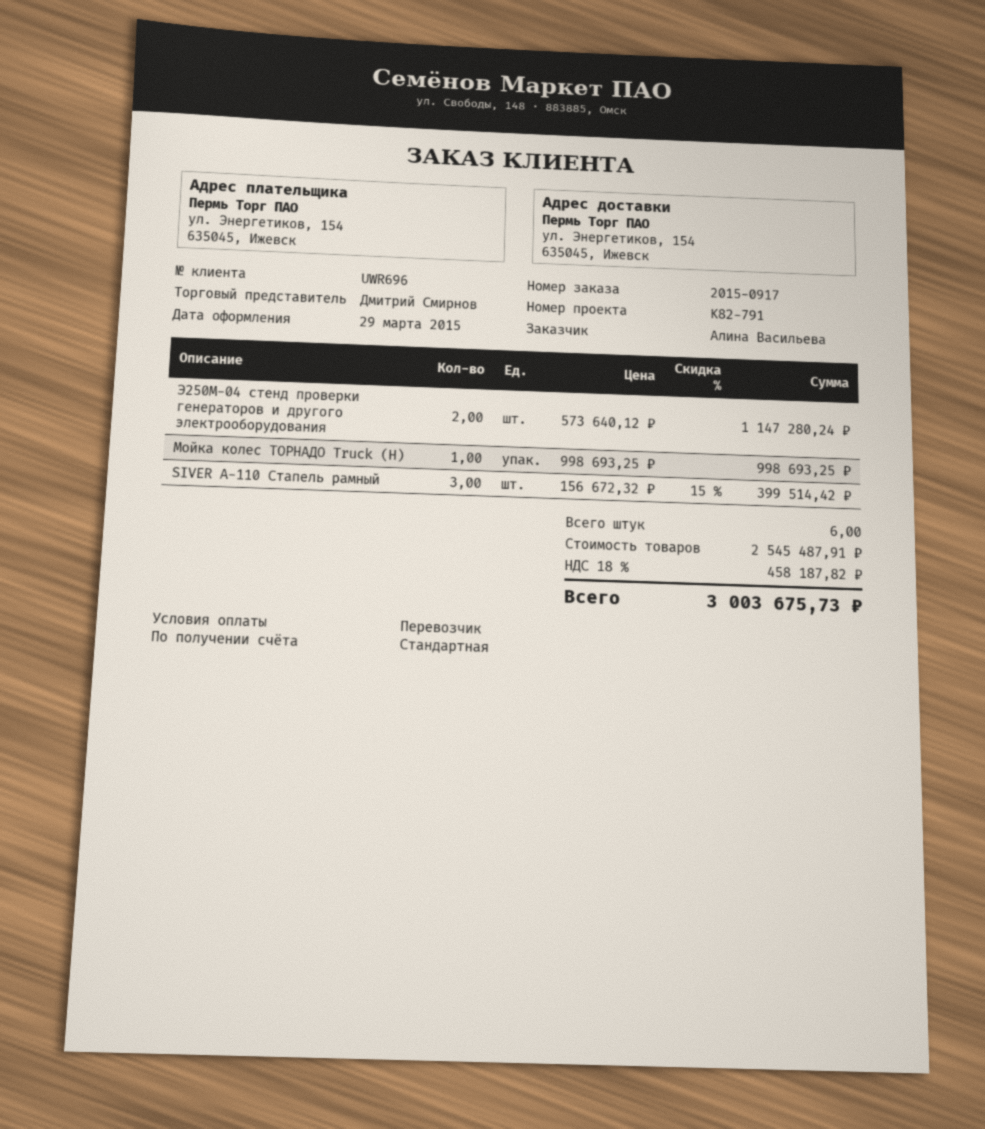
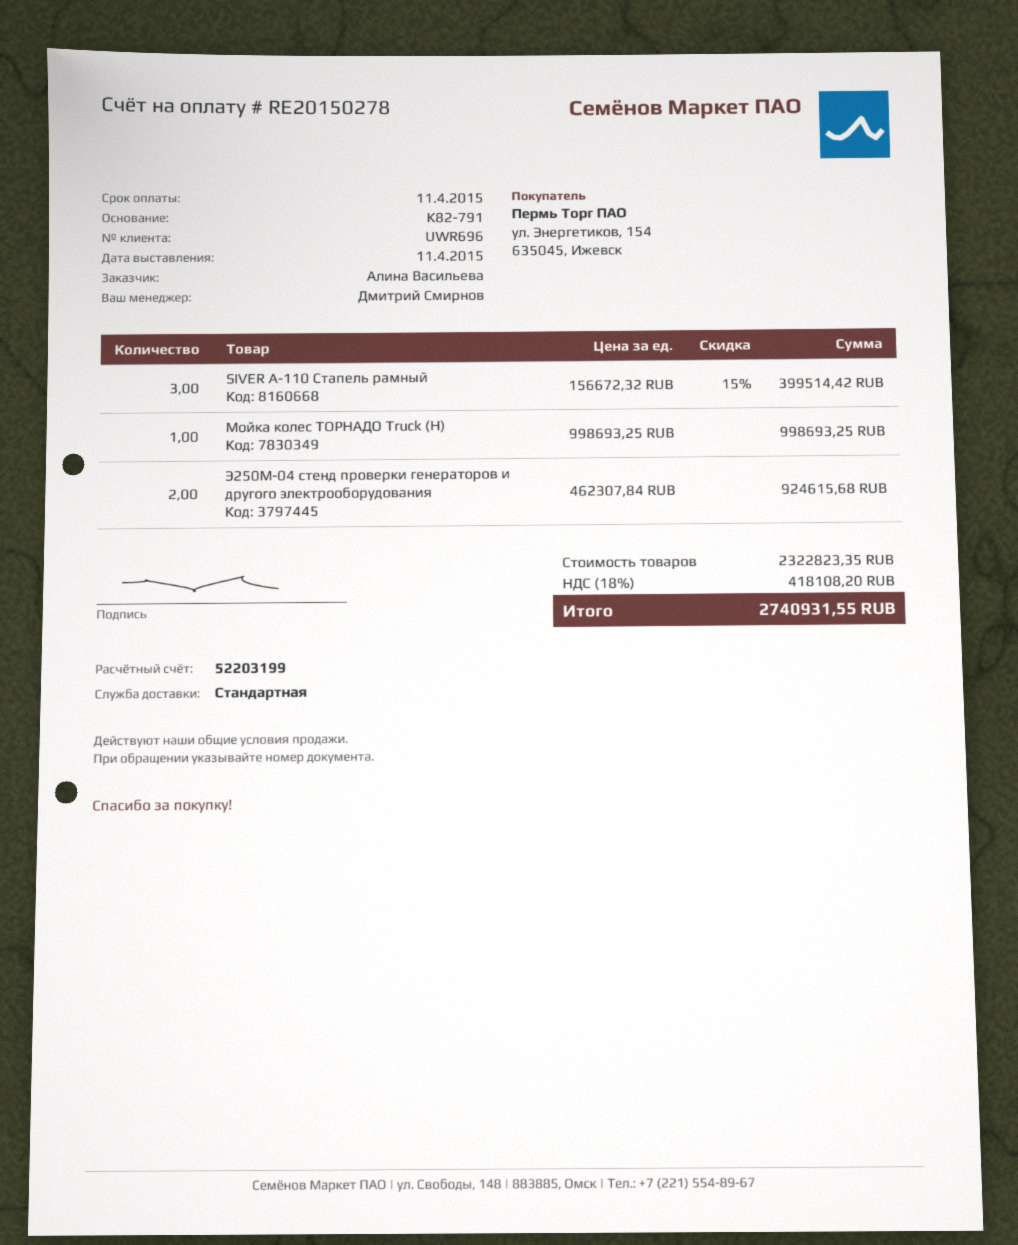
Э250М-04 стенд проверки генераторов и другого электрооборудования: 2 x 573640.12 = 1147280.24 -> 2 x 462307.84 = 924615.68
subtotal: 2545487.91 -> 2322823.35
tax: 18% = 458187.82 -> 18% = 418108.20
total: 3003675.73 -> 2740931.55

